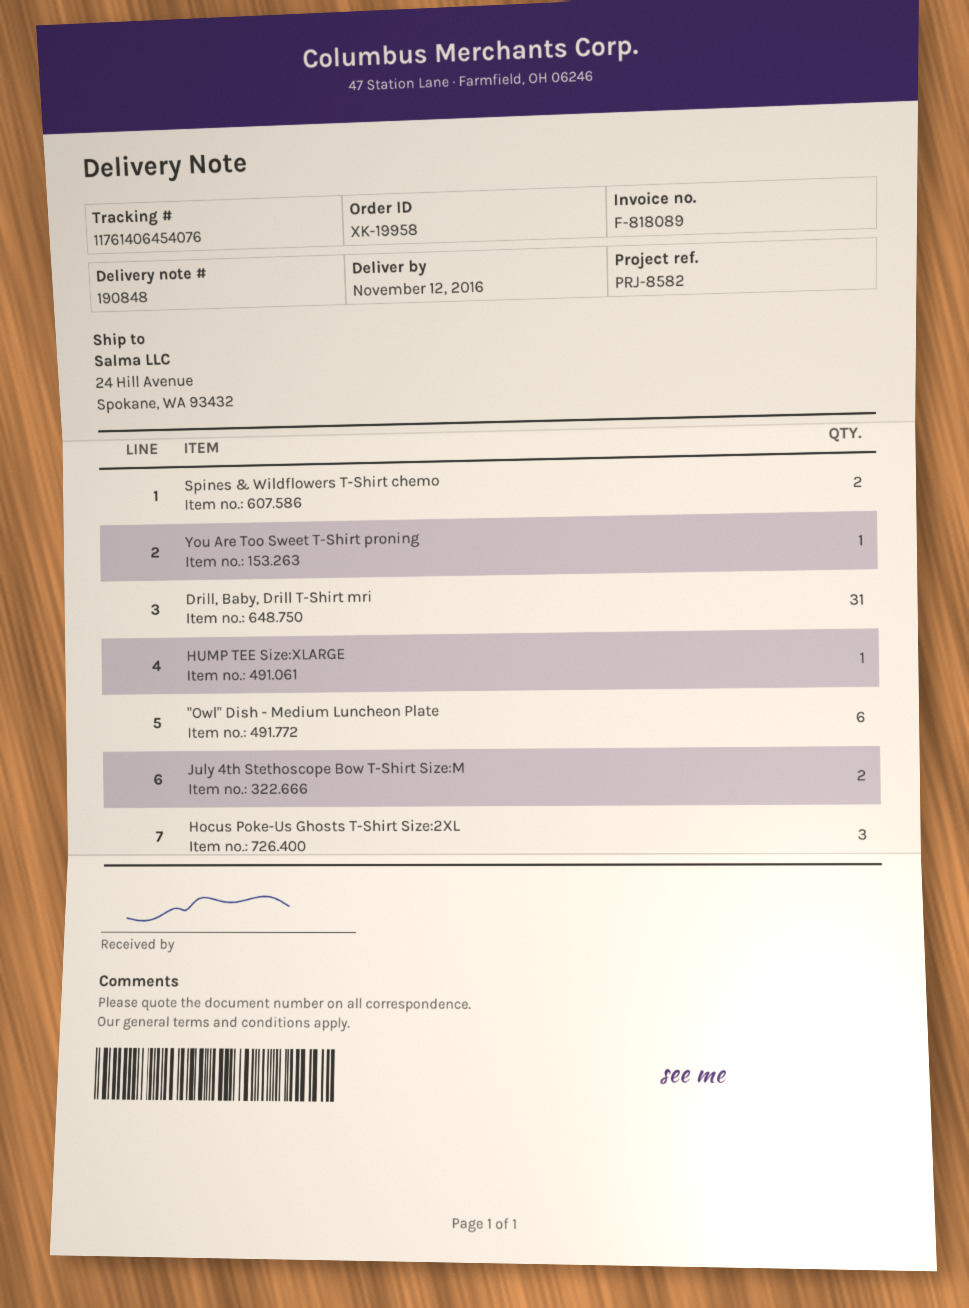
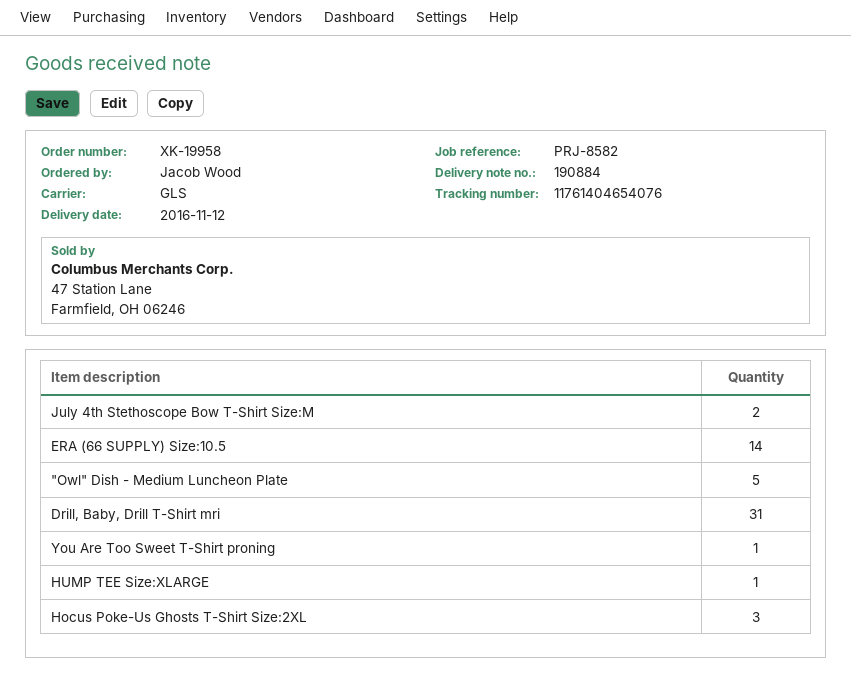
delivery note number: 190848 -> 190884
tracking number: 11761406454076 -> 11761404654076
Spines & Wildflowers T-Shirt chemo: 2 -> none
"Owl" Dish - Medium Luncheon Plate: 6 -> 5
ERA (66 SUPPLY) Size:10.5: none -> 14

